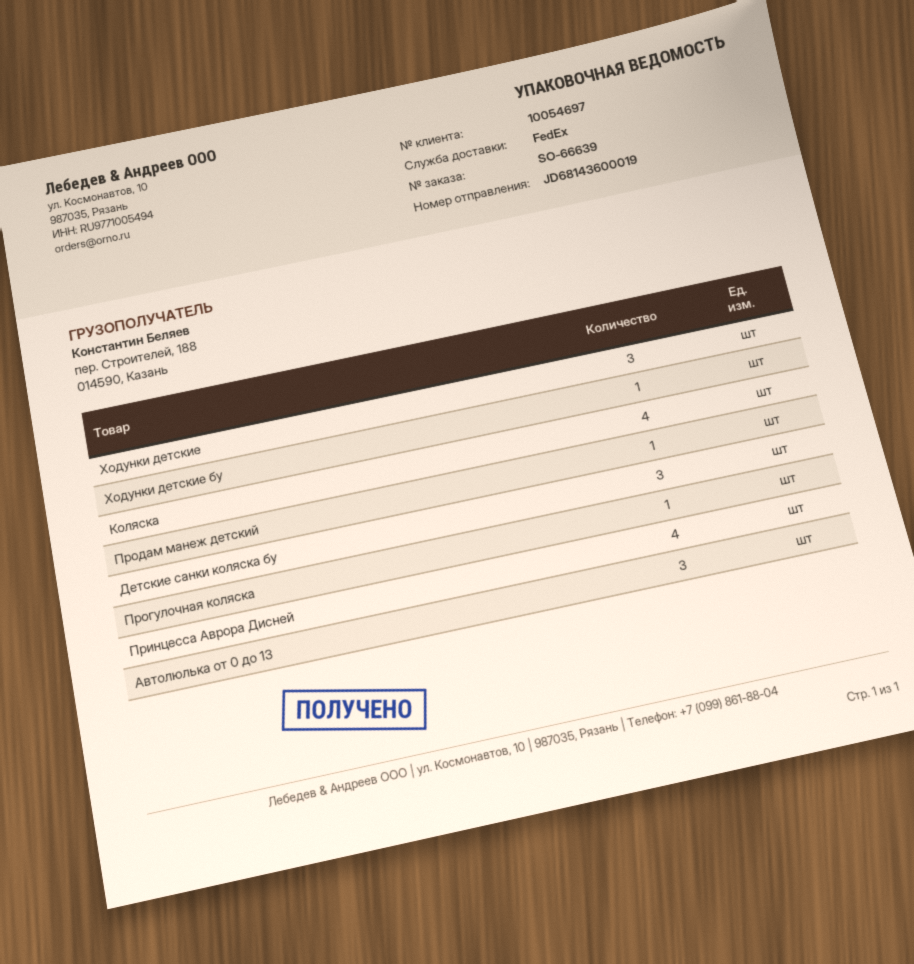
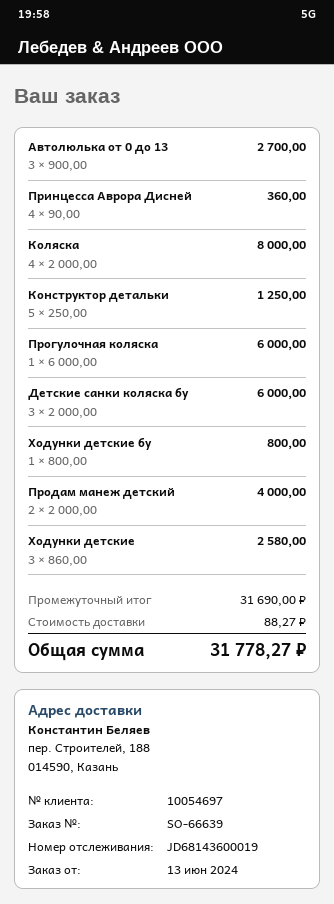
Продам манеж детский: 1 -> 2
Конструктор детальки: none -> 5

